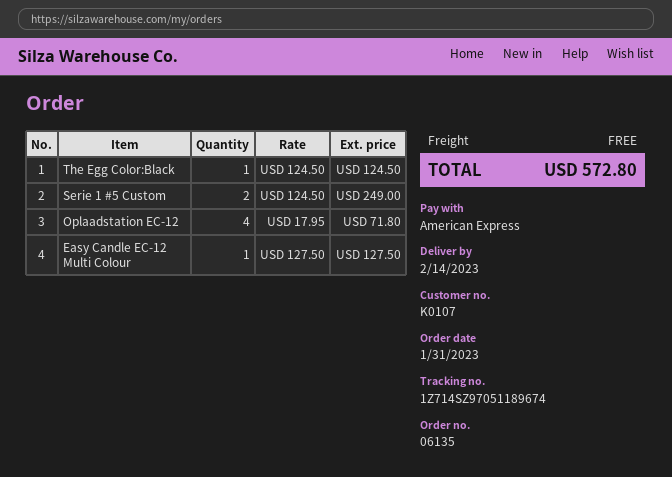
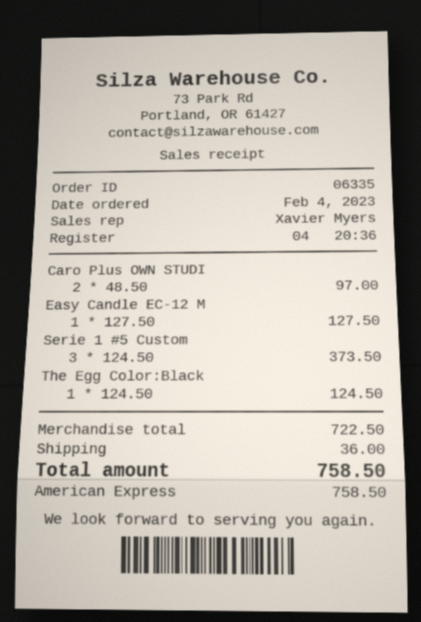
order number: 06135 -> 06335
order date: 2023-01-31 -> 2023-02-04
Serie 1 #5 Custom: 2 x 124.50 = 249.00 -> 3 x 124.50 = 373.50
Oplaadstation EC-12: 4 x 17.95 = 71.80 -> none
Caro Plus OWN STUDI: none -> 2 x 48.50 = 97.00
shipping: 0.00 -> 36.00
total: 572.80 -> 758.50

